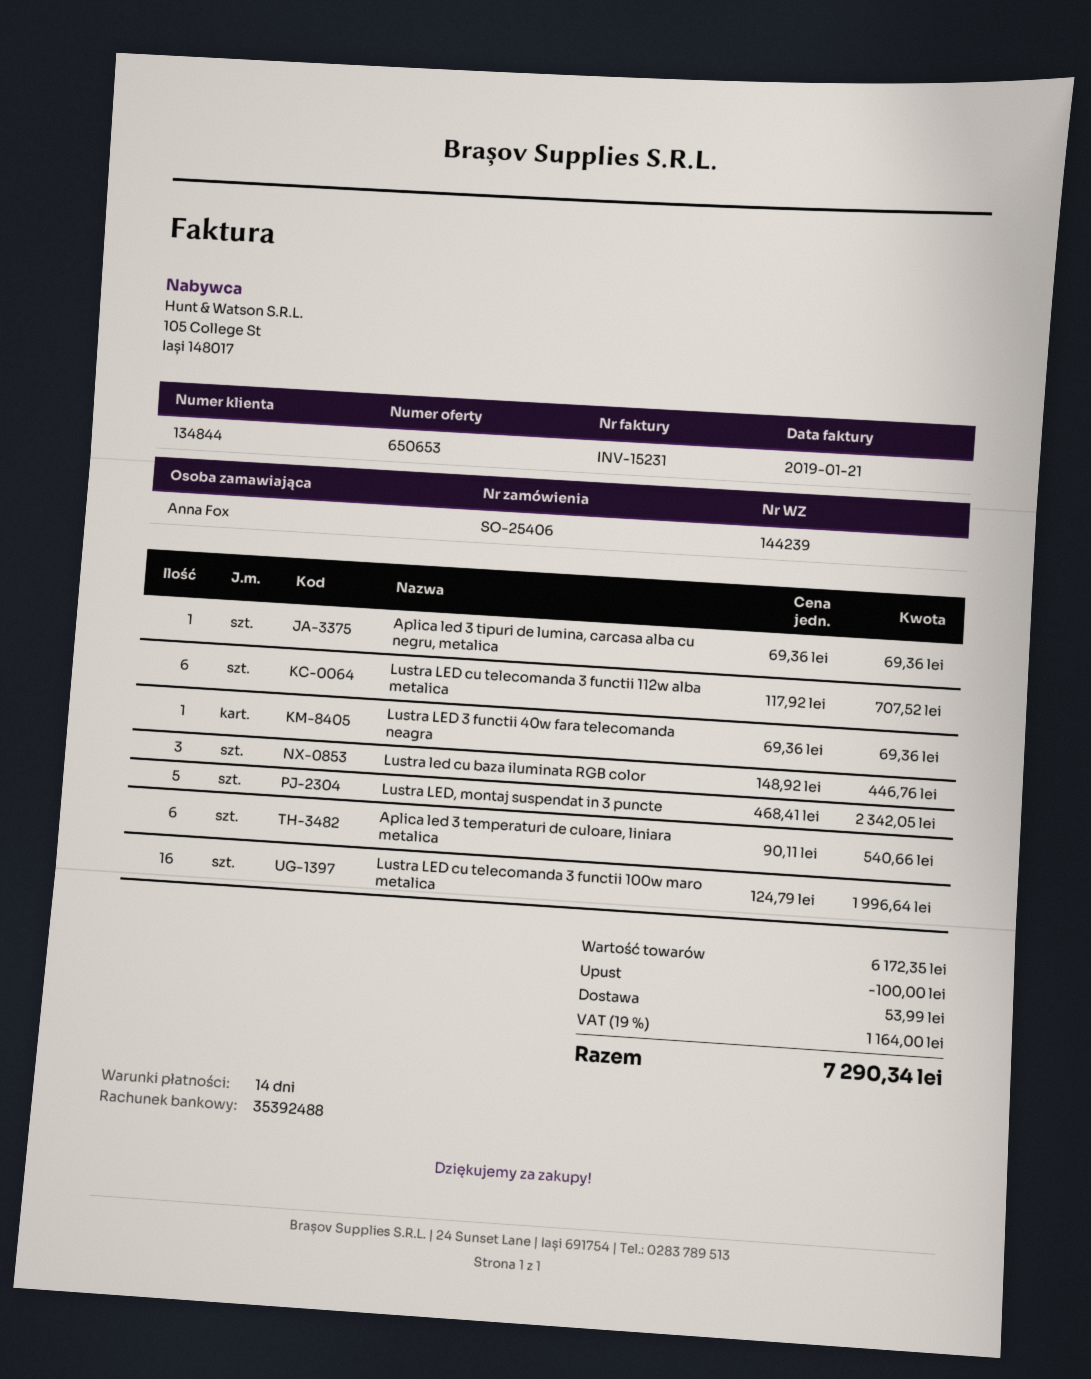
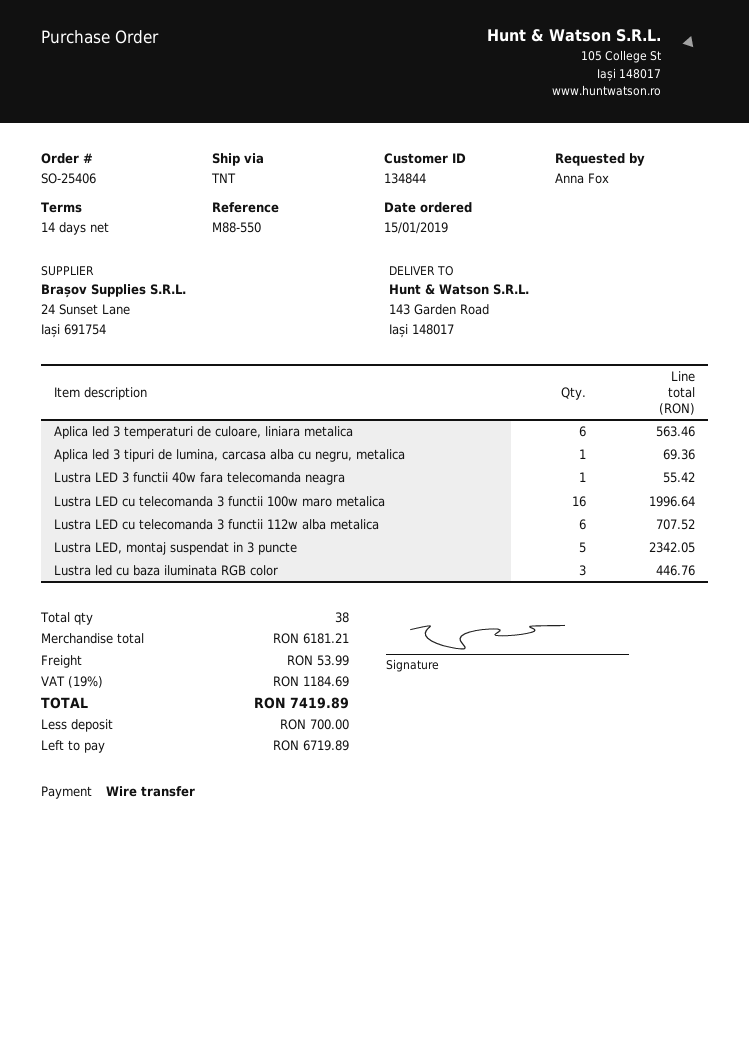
Lustra LED 3 functii 40w fara telecomanda neagra: 1 for 69.36 -> 1 for 55.42
Aplica led 3 temperaturi de culoare, liniara metalica: 6 for 540.66 -> 6 for 563.46
subtotal: 6172.35 -> 6181.21
discount: 100.00 -> none
tax: 19% = 1164.00 -> 19% = 1184.69
total: 7290.34 -> 7419.89

